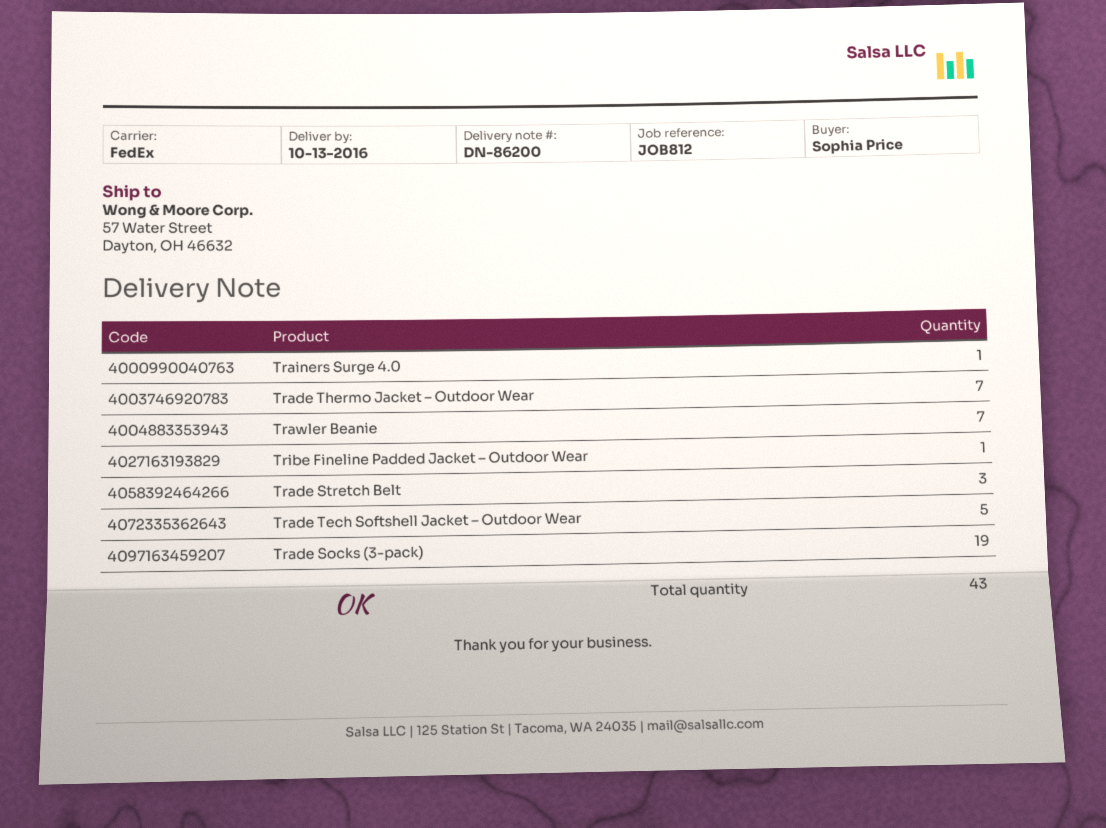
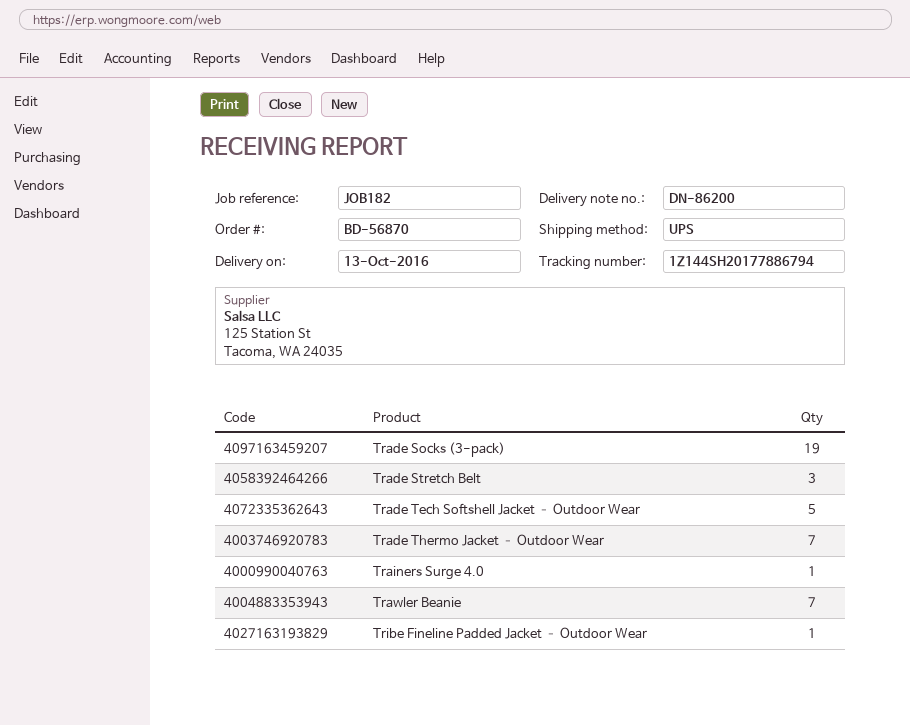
reference: JOB812 -> JOB182
shipping method: FedEx -> UPS

